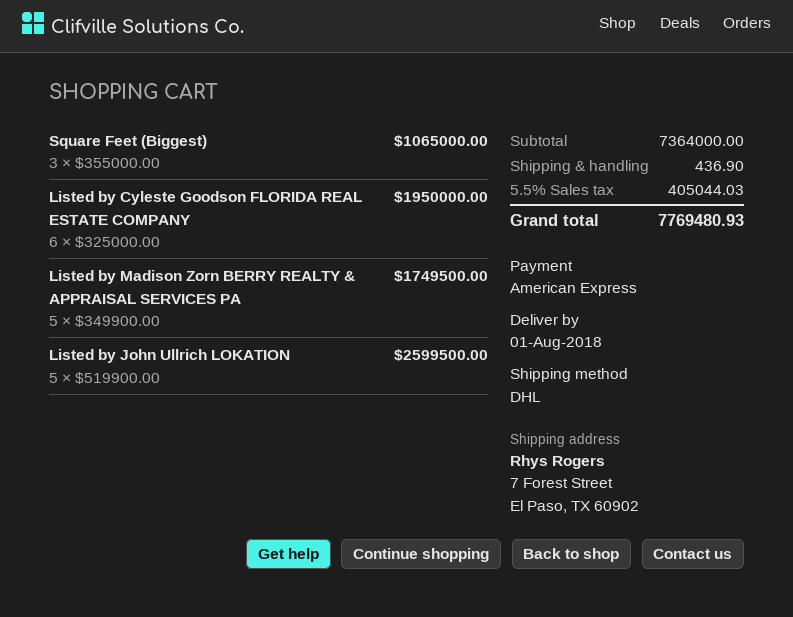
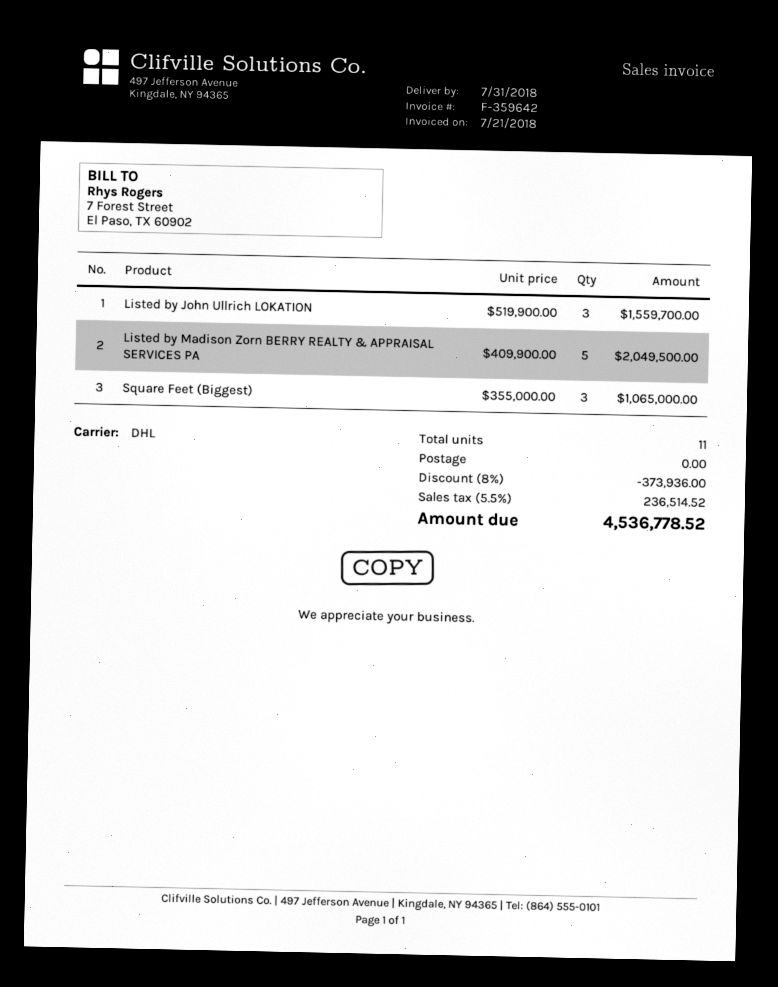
delivery date: 2018-08-01 -> 2018-07-31
Listed by Cyleste Goodson FLORIDA REAL ESTATE COMPANY: 6 x 325000.00 = 1950000.00 -> none
Listed by Madison Zorn BERRY REALTY & APPRAISAL SERVICES PA: 5 x 349900.00 = 1749500.00 -> 5 x 409900.00 = 2049500.00
Listed by John Ullrich LOKATION: 5 x 519900.00 = 2599500.00 -> 3 x 519900.00 = 1559700.00
discount: none -> 8% = 373936.00
shipping: 436.90 -> 0.00
tax: 5.5% = 405044.03 -> 5.5% = 236514.52
total: 7769480.93 -> 4536778.52

